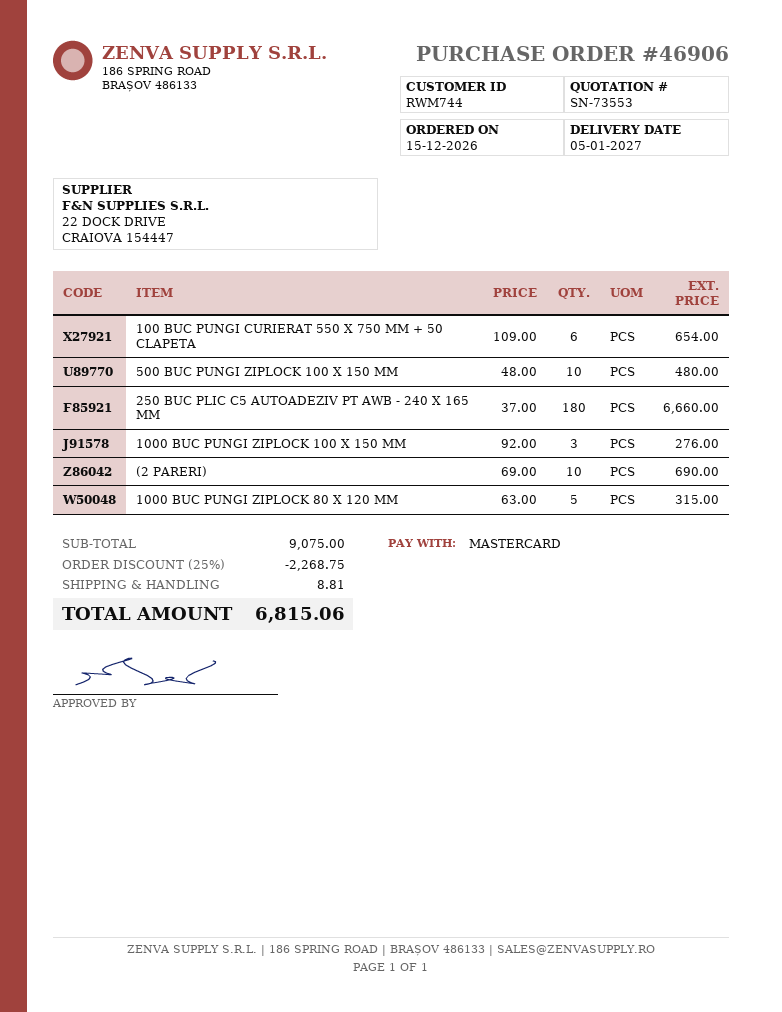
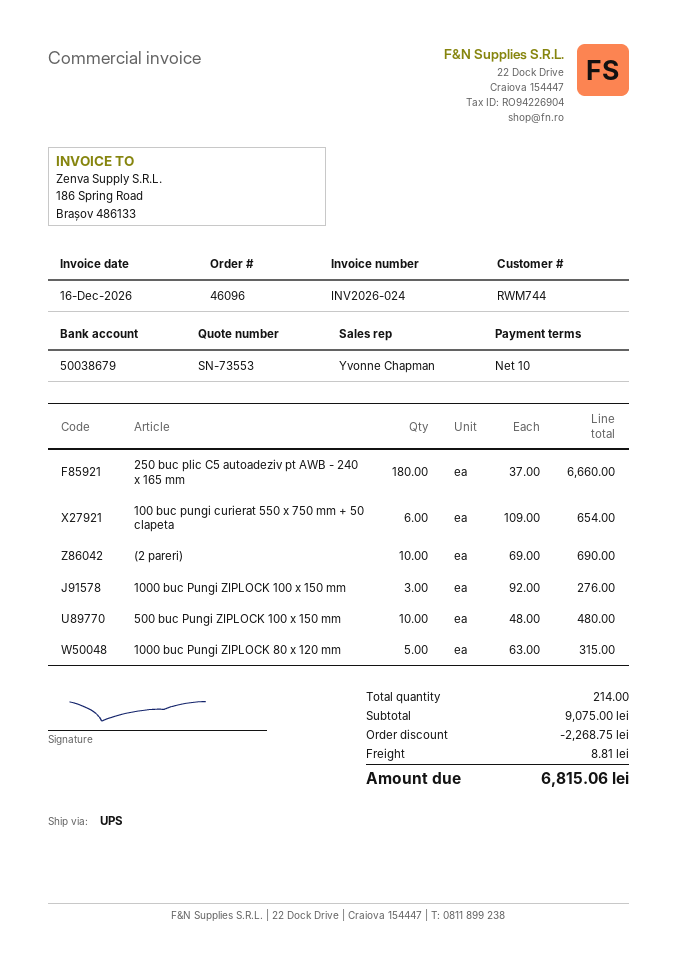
order number: 46906 -> 46096

